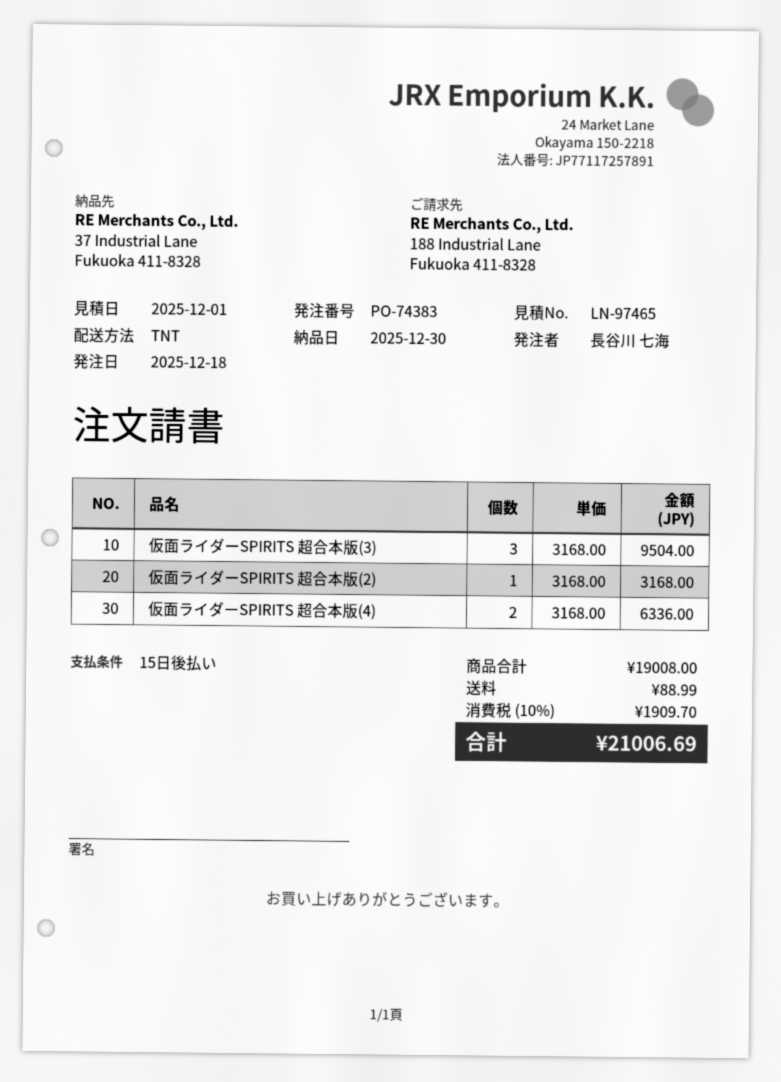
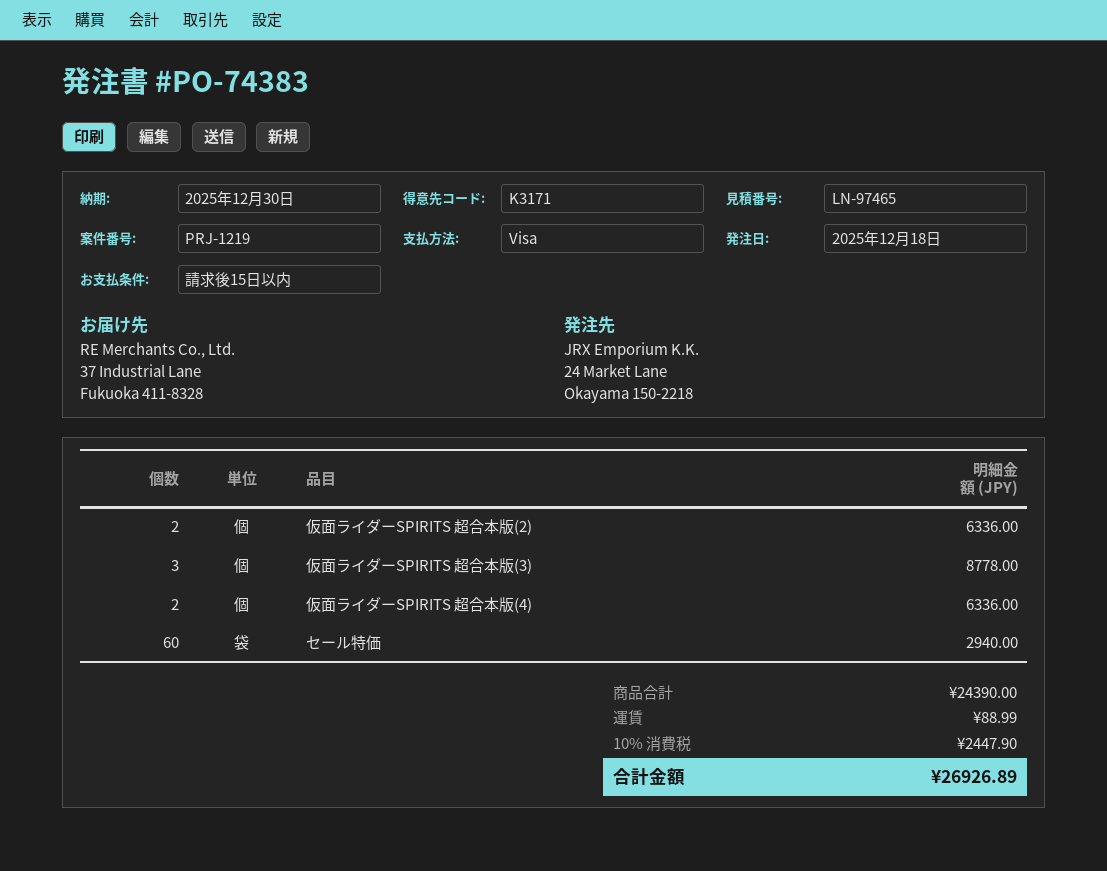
仮面ライダーSPIRITS 超合本版(3): 3 for 9504.00 -> 3 for 8778.00
仮面ライダーSPIRITS 超合本版(2): 1 for 3168.00 -> 2 for 6336.00
セール特価: none -> 60 for 2940.00
subtotal: 19008.00 -> 24390.00
tax: 10% = 1909.70 -> 10% = 2447.90
total: 21006.69 -> 26926.89

